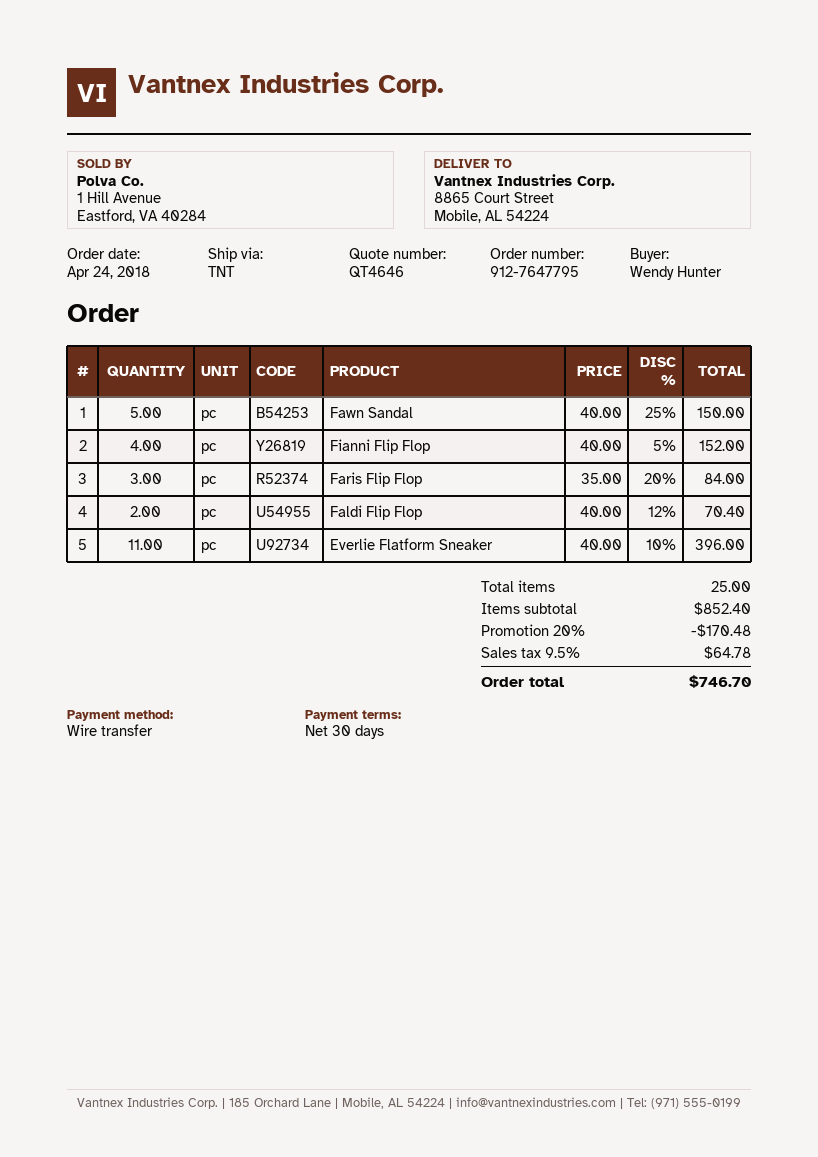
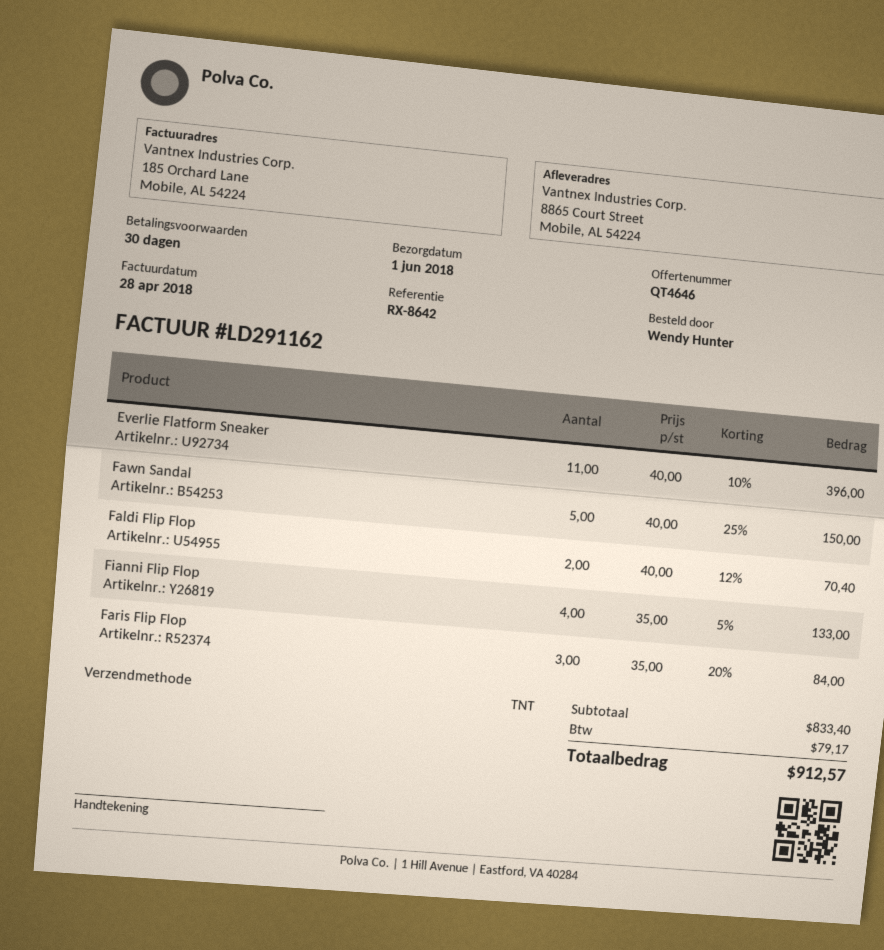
Fianni Flip Flop: 4 x 40.00 - 5% = 152.00 -> 4 x 35.00 - 5% = 133.00
subtotal: 852.40 -> 833.40
discount: 20% = 170.48 -> none
tax: 64.78 -> 79.17
total: 746.70 -> 912.57

